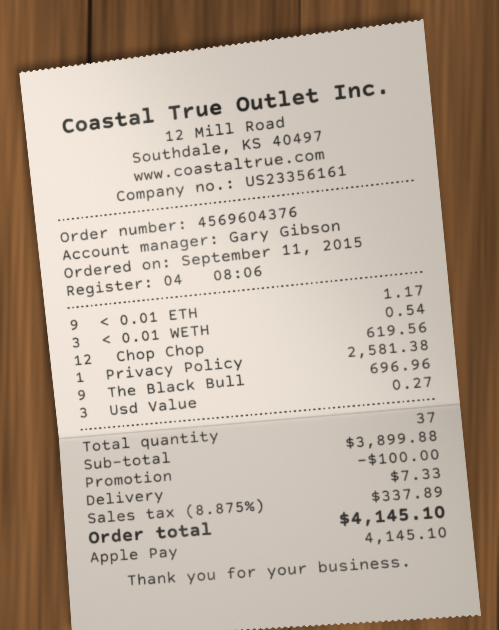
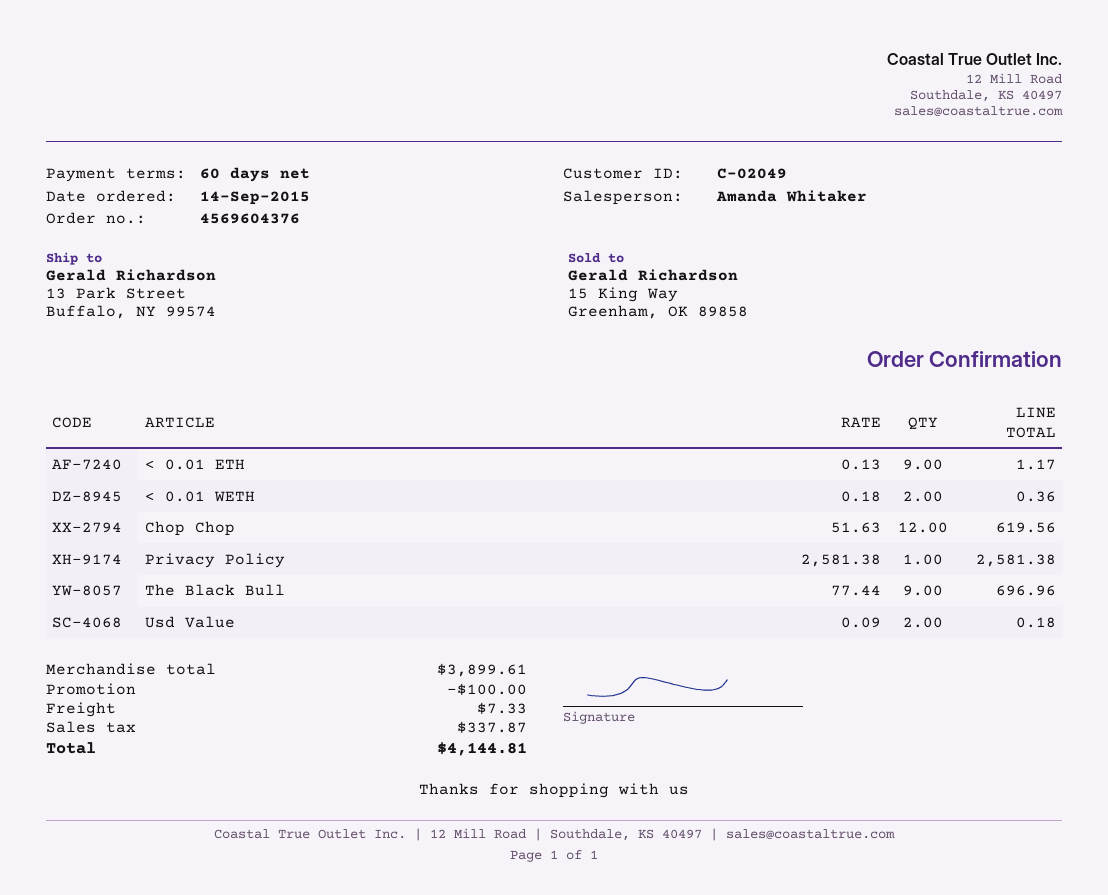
order date: 2015-09-11 -> 2015-09-14
sales rep: Gary Gibson -> Amanda Whitaker
< 0.01 WETH: 3 for 0.54 -> 2 for 0.36
Usd Value: 3 for 0.27 -> 2 for 0.18
subtotal: 3899.88 -> 3899.61
tax: 337.89 -> 337.87
total: 4145.10 -> 4144.81

